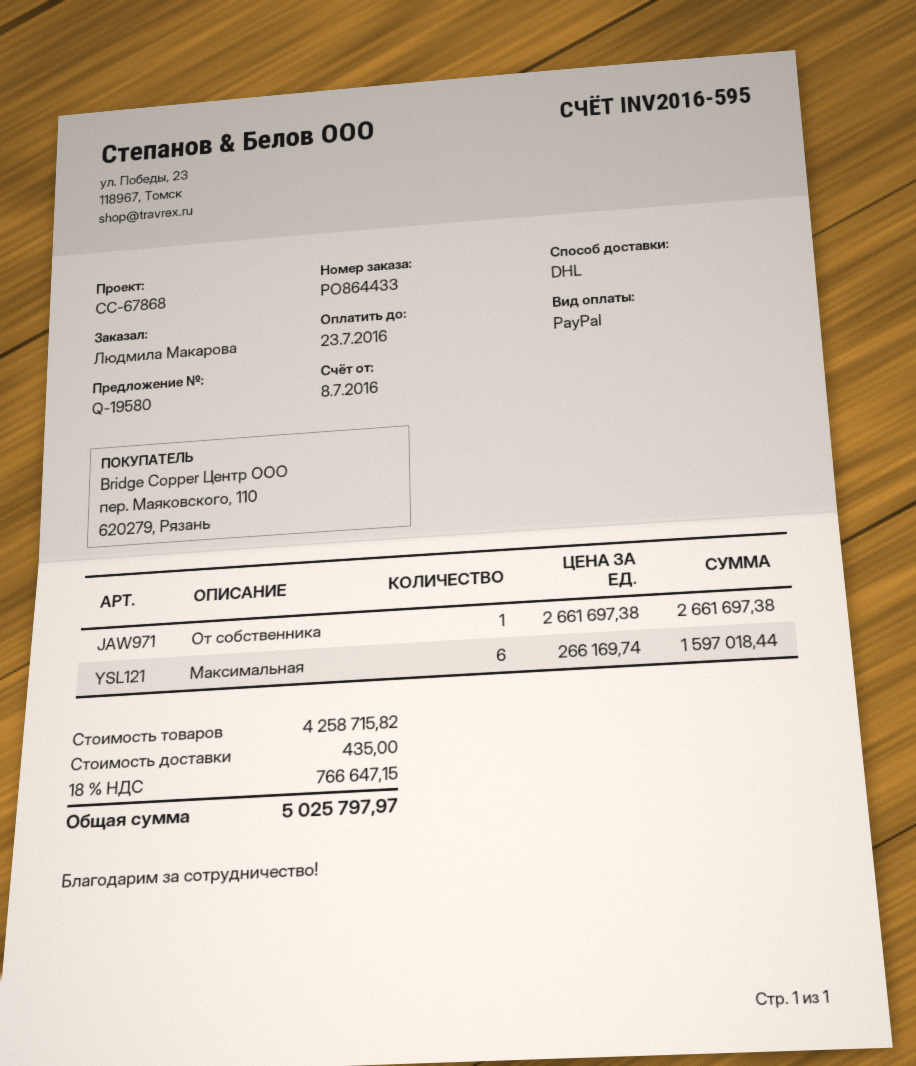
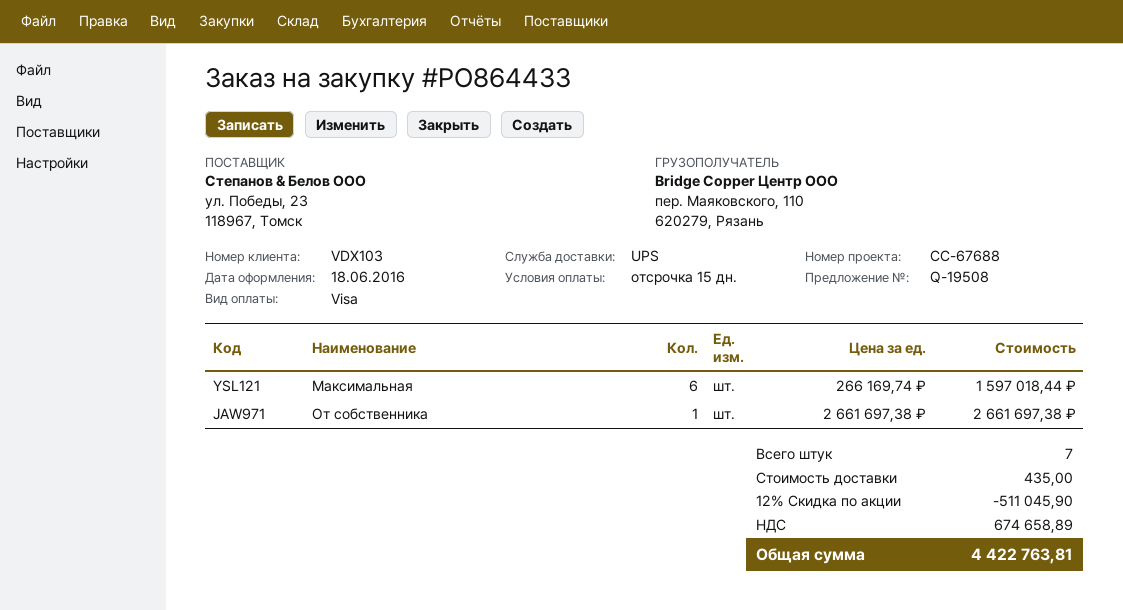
quote number: Q-19580 -> Q-19508
reference: CC-67868 -> CC-67688
payment method: PayPal -> Visa
shipping method: DHL -> UPS
discount: none -> 12% = 511045.90
tax: 766647.15 -> 674658.89
total: 5025797.97 -> 4422763.81

